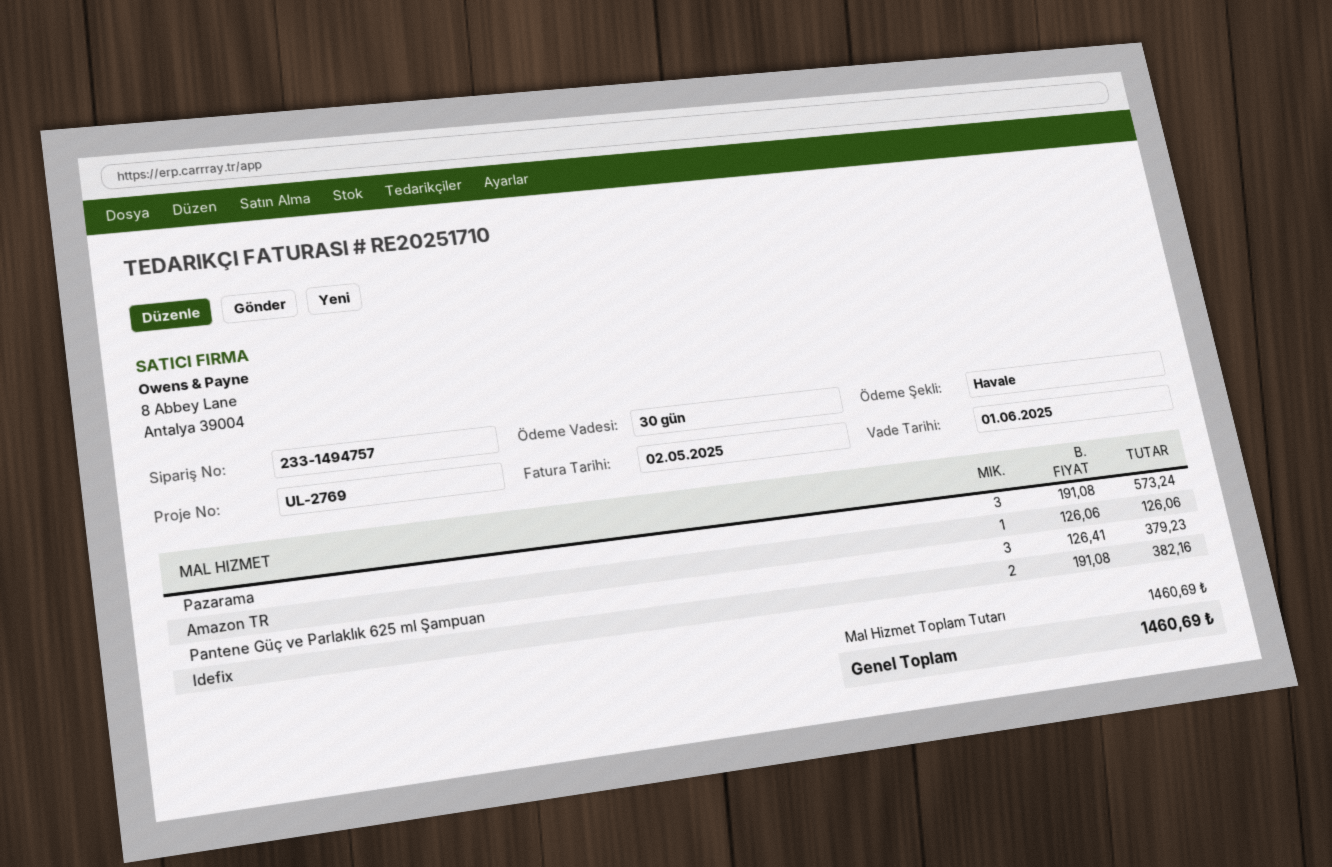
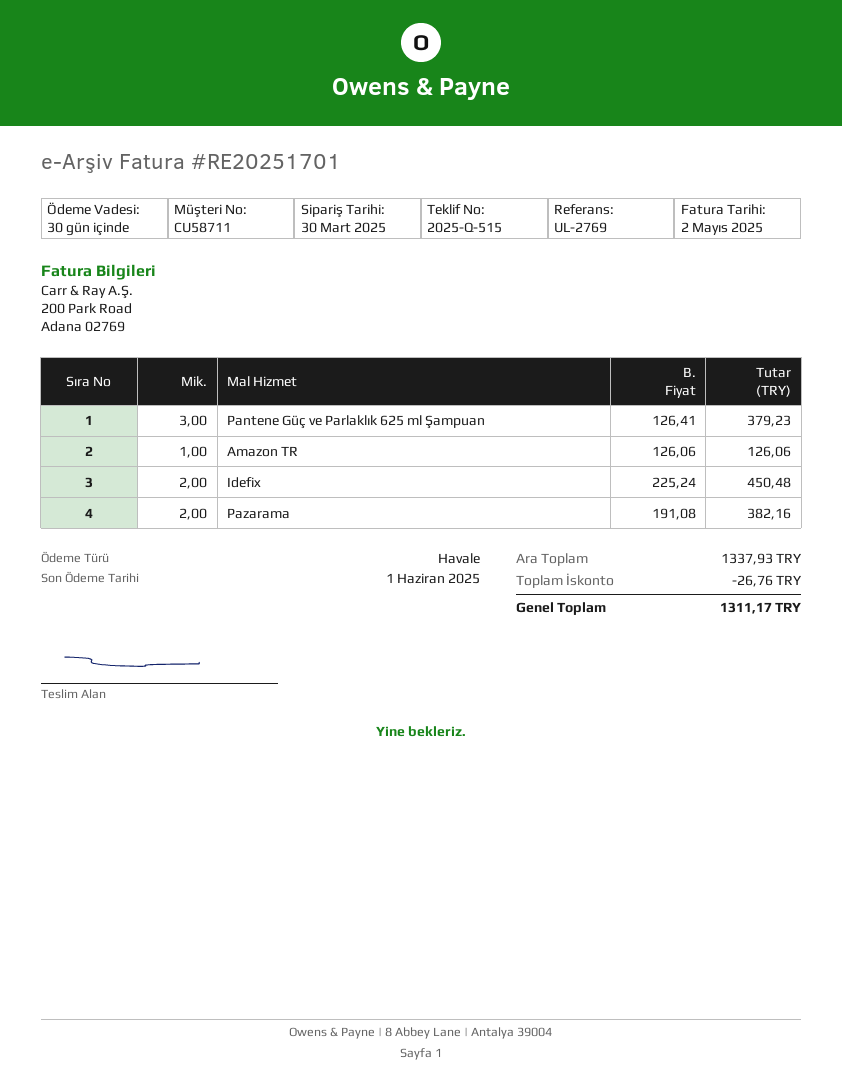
invoice number: RE20251710 -> RE20251701
Pazarama: 3 x 191.08 = 573.24 -> 2 x 191.08 = 382.16
Idefix: 2 x 191.08 = 382.16 -> 2 x 225.24 = 450.48
subtotal: 1460.69 -> 1337.93
discount: none -> 26.76
total: 1460.69 -> 1311.17

